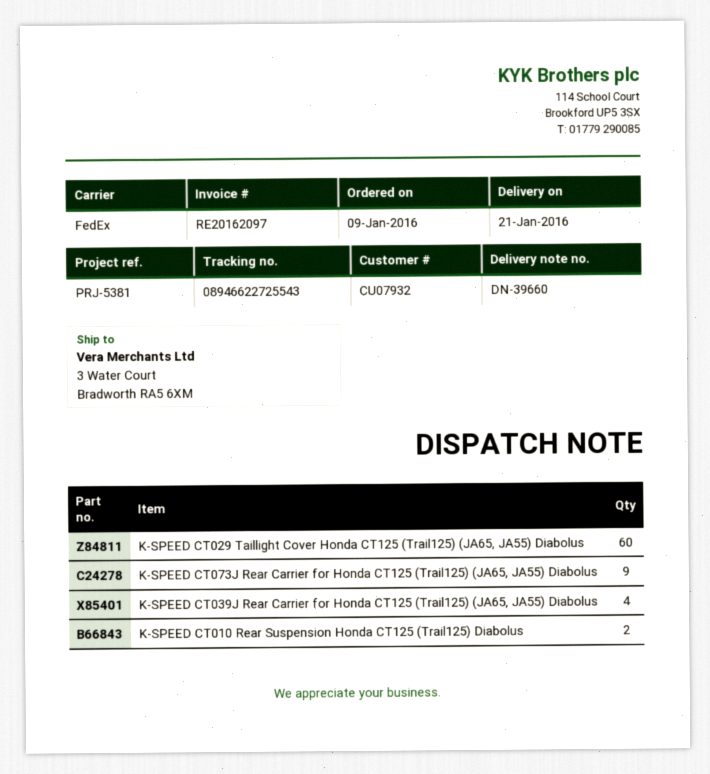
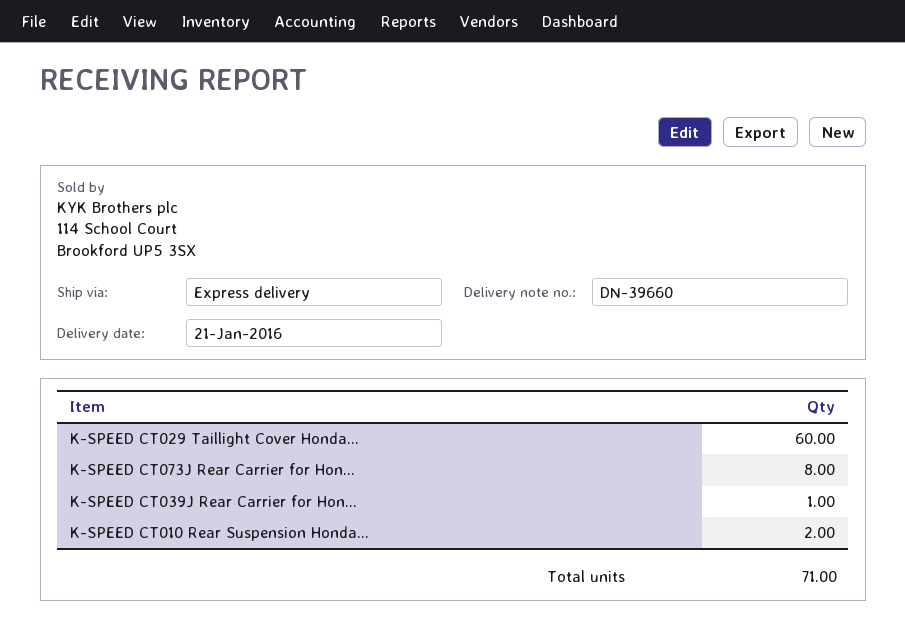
shipping method: FedEx -> express
K-SPEED CT073J Rear Carrier for Honda CT125 (Trail125) (JA65, JA55) Diabolus: 9 -> 8
K-SPEED CT039J Rear Carrier for Honda CT125 (Trail125) (JA65, JA55) Diabolus: 4 -> 1

